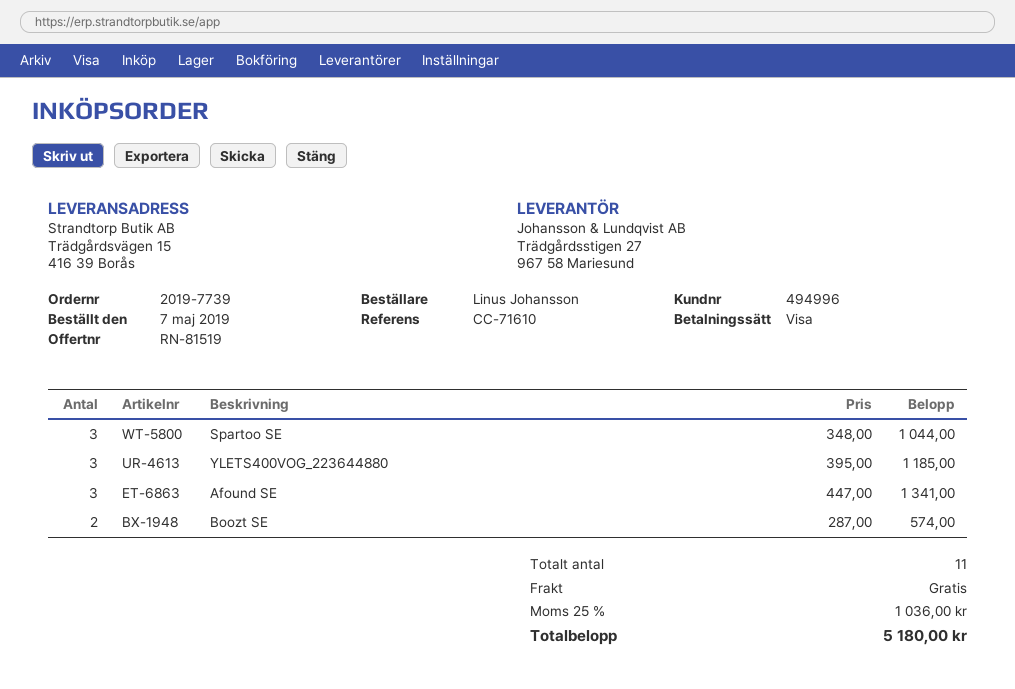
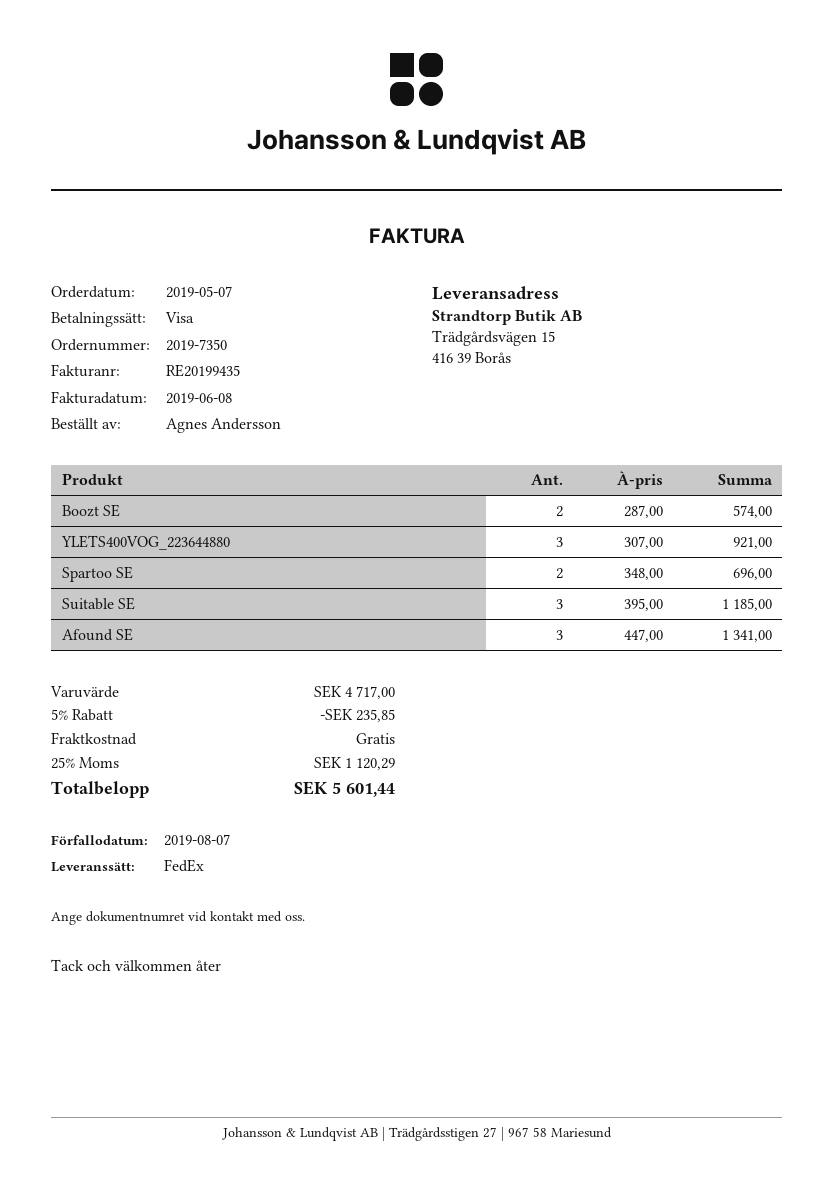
order number: 2019-7739 -> 2019-7350
ordered by: Linus Johansson -> Agnes Andersson
Spartoo SE: 3 x 348.00 = 1044.00 -> 2 x 348.00 = 696.00
YLETS400VOG_223644880: 3 x 395.00 = 1185.00 -> 3 x 307.00 = 921.00
Suitable SE: none -> 3 x 395.00 = 1185.00
discount: none -> 5% = 235.85
tax: 25% = 1036.00 -> 25% = 1120.29
total: 5180.00 -> 5601.44

